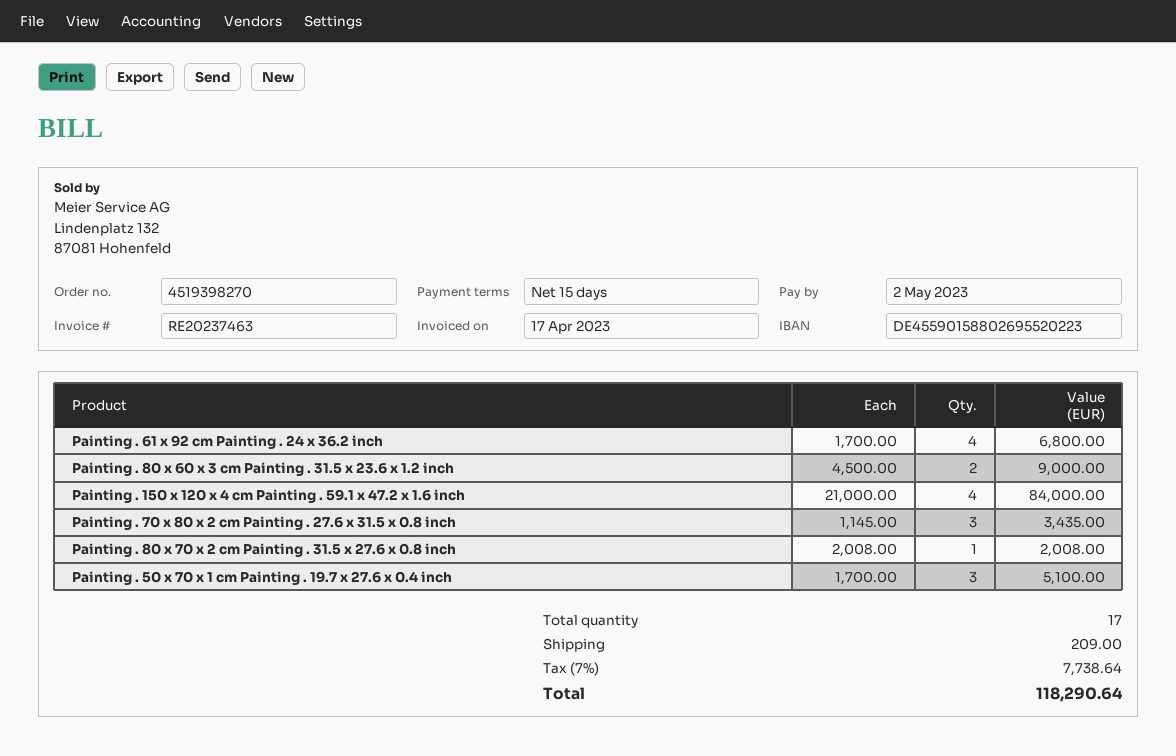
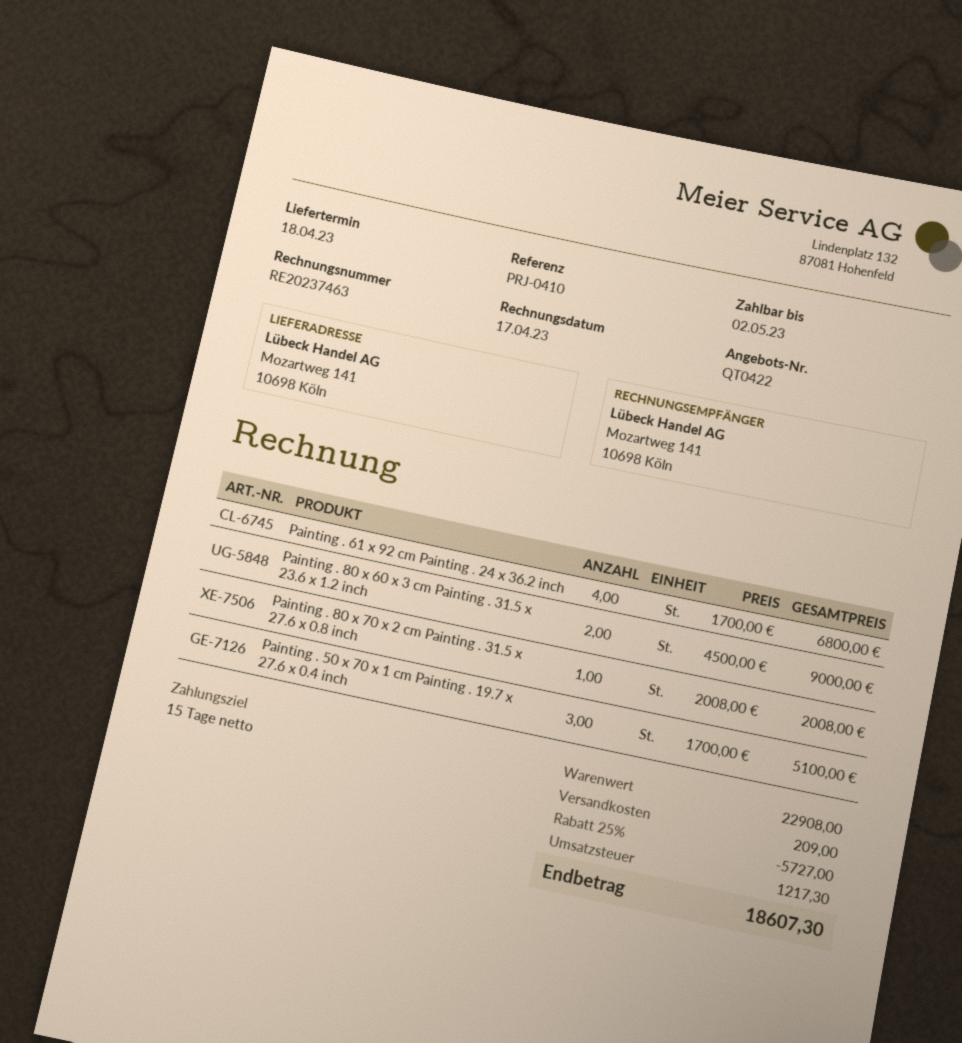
Painting . 150 x 120 x 4 cm Painting . 59.1 x 47.2 x 1.6 inch: 4 x 21000.00 = 84000.00 -> none
Painting . 70 x 80 x 2 cm Painting . 27.6 x 31.5 x 0.8 inch: 3 x 1145.00 = 3435.00 -> none
discount: none -> 25% = 5727.00
tax: 7738.64 -> 1217.30
total: 118290.64 -> 18607.30

